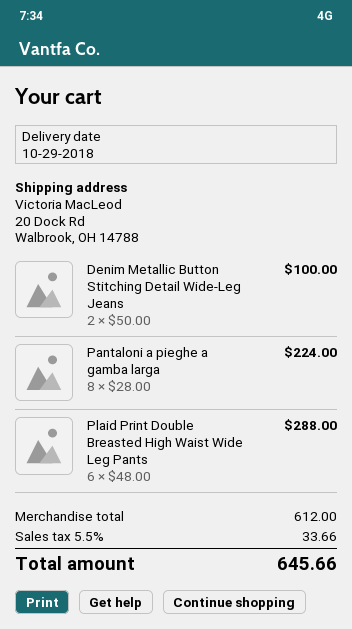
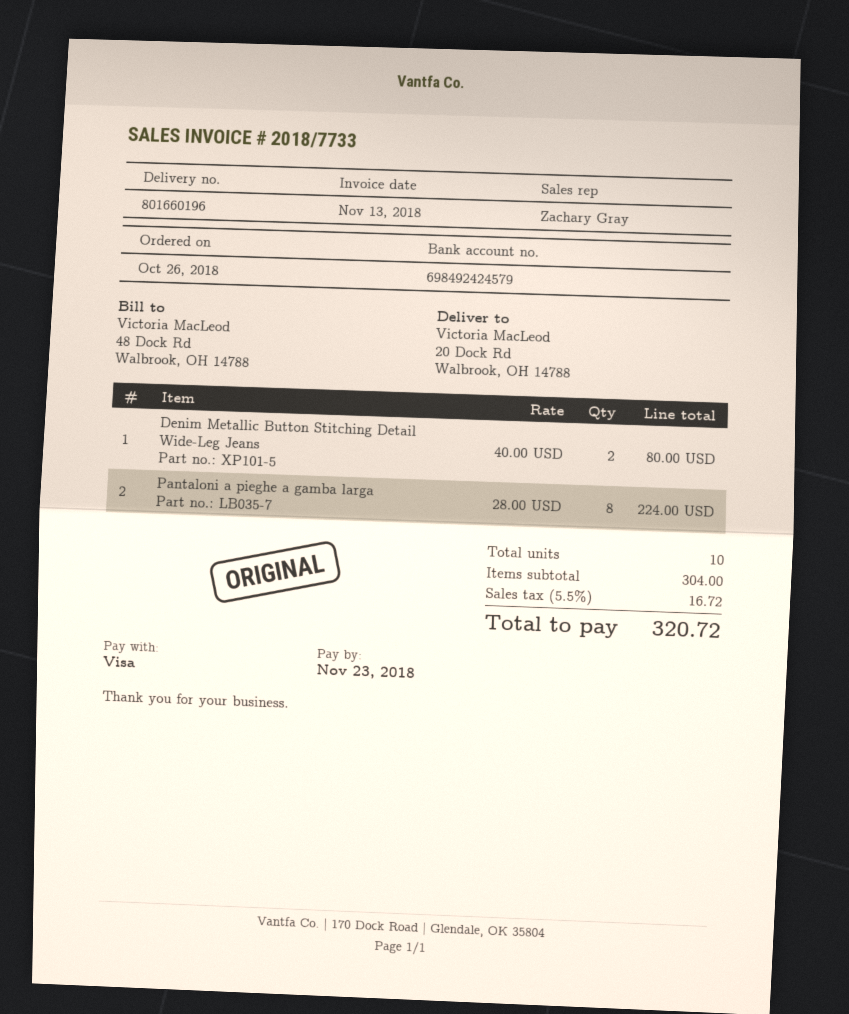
Denim Metallic Button Stitching Detail Wide-Leg Jeans: 2 x 50.00 = 100.00 -> 2 x 40.00 = 80.00
Plaid Print Double Breasted High Waist Wide Leg Pants: 6 x 48.00 = 288.00 -> none
subtotal: 612.00 -> 304.00
tax: 5.5% = 33.66 -> 5.5% = 16.72
total: 645.66 -> 320.72

